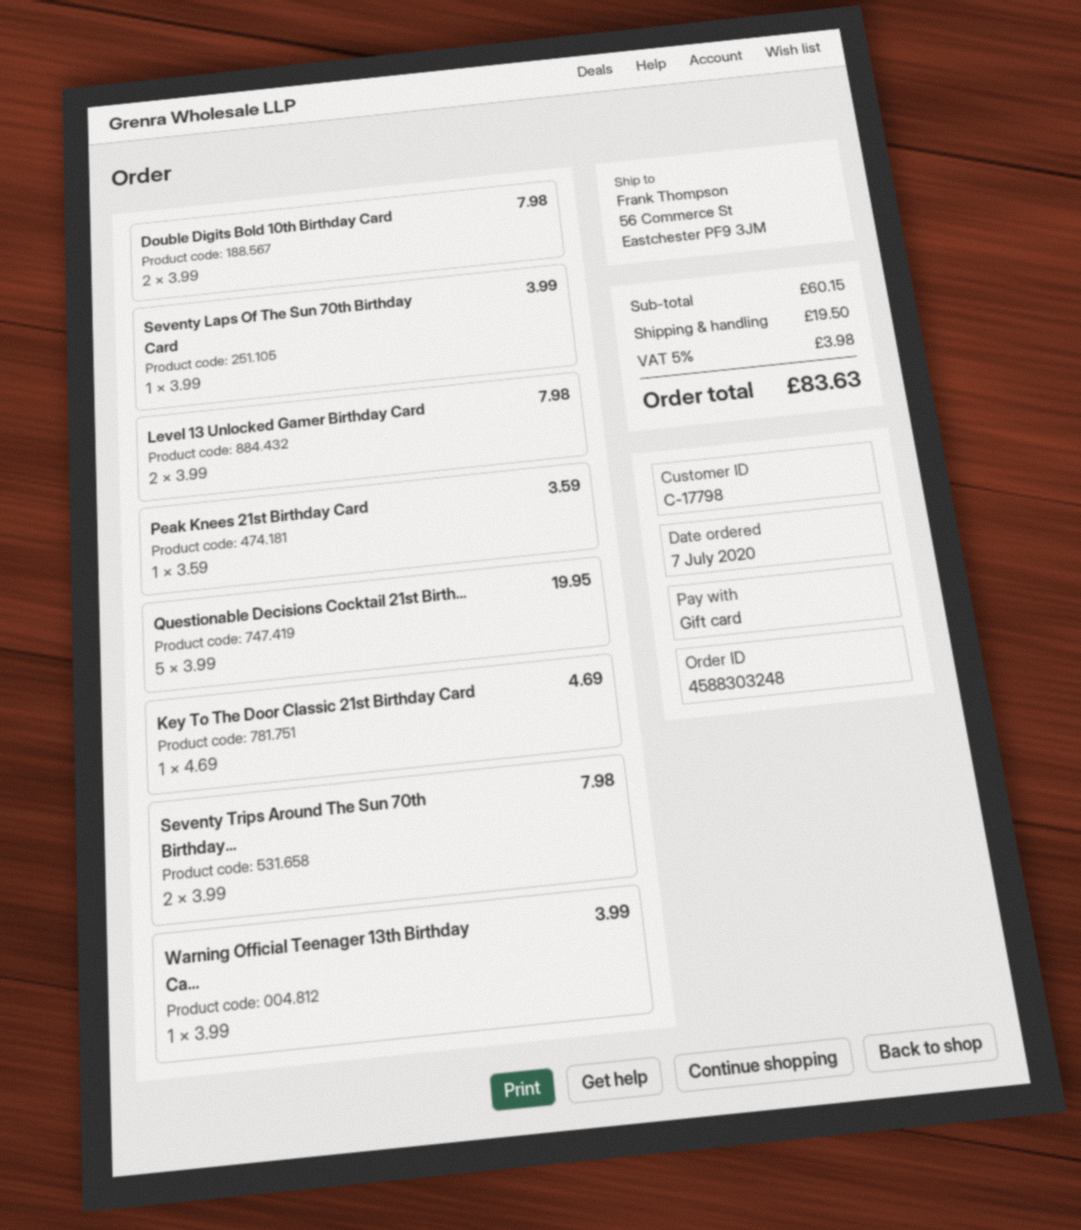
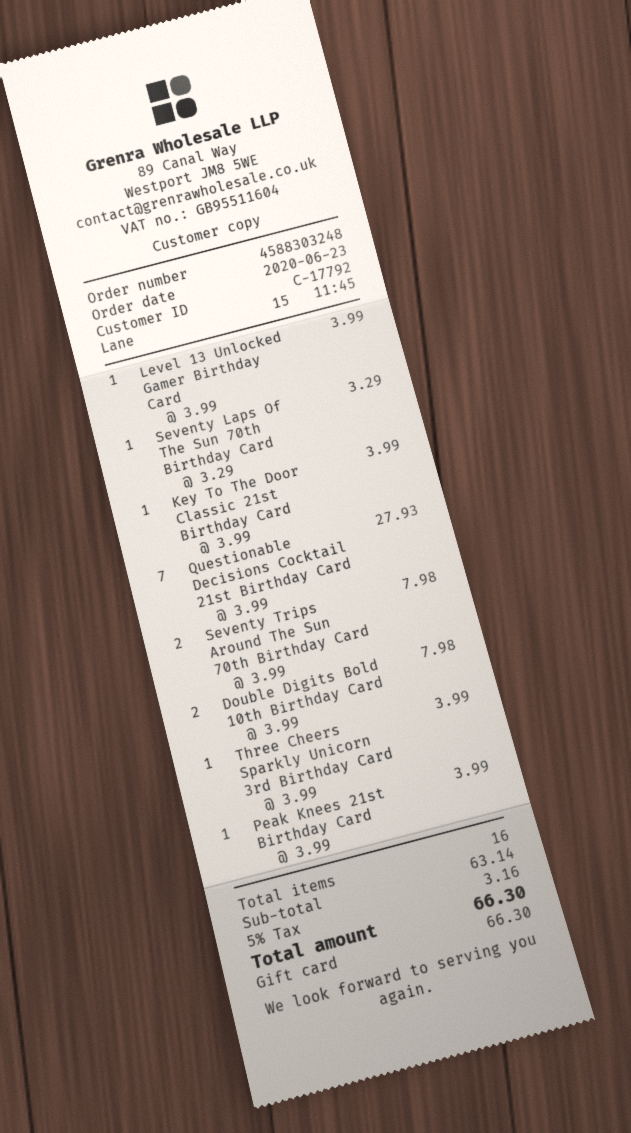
order date: 2020-07-07 -> 2020-06-23
customer number: C-17798 -> C-17792
Seventy Laps Of The Sun 70th Birthday Card: 1 x 3.99 = 3.99 -> 1 x 3.29 = 3.29
Level 13 Unlocked Gamer Birthday Card: 2 x 3.99 = 7.98 -> 1 x 3.99 = 3.99
Peak Knees 21st Birthday Card: 1 x 3.59 = 3.59 -> 1 x 3.99 = 3.99
Questionable Decisions Cocktail 21st Birth...: 5 x 3.99 = 19.95 -> 7 x 3.99 = 27.93
Key To The Door Classic 21st Birthday Card: 1 x 4.69 = 4.69 -> 1 x 3.99 = 3.99
Warning Official Teenager 13th Birthday Ca...: 1 x 3.99 = 3.99 -> none
Three Cheers Sparkly Unicorn 3rd Birthday Card: none -> 1 x 3.99 = 3.99
subtotal: 60.15 -> 63.14
shipping: 19.50 -> none
tax: 5% = 3.98 -> 5% = 3.16
total: 83.63 -> 66.30

